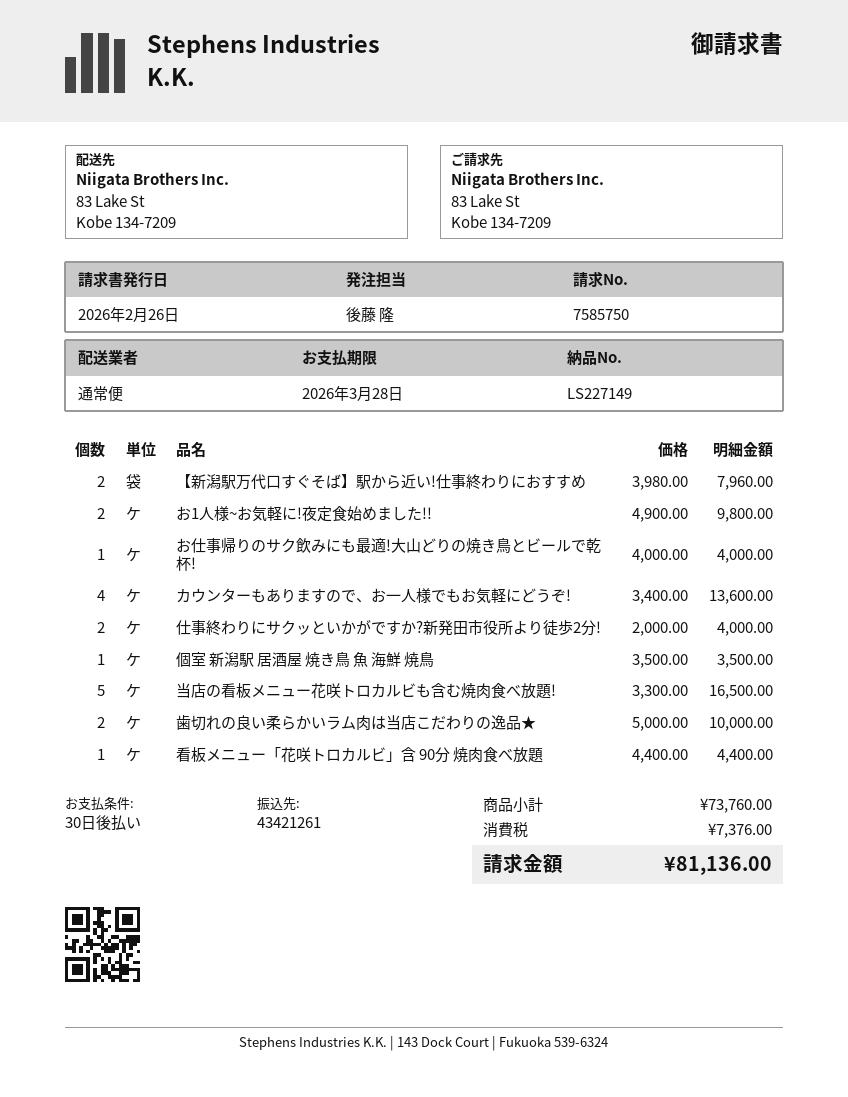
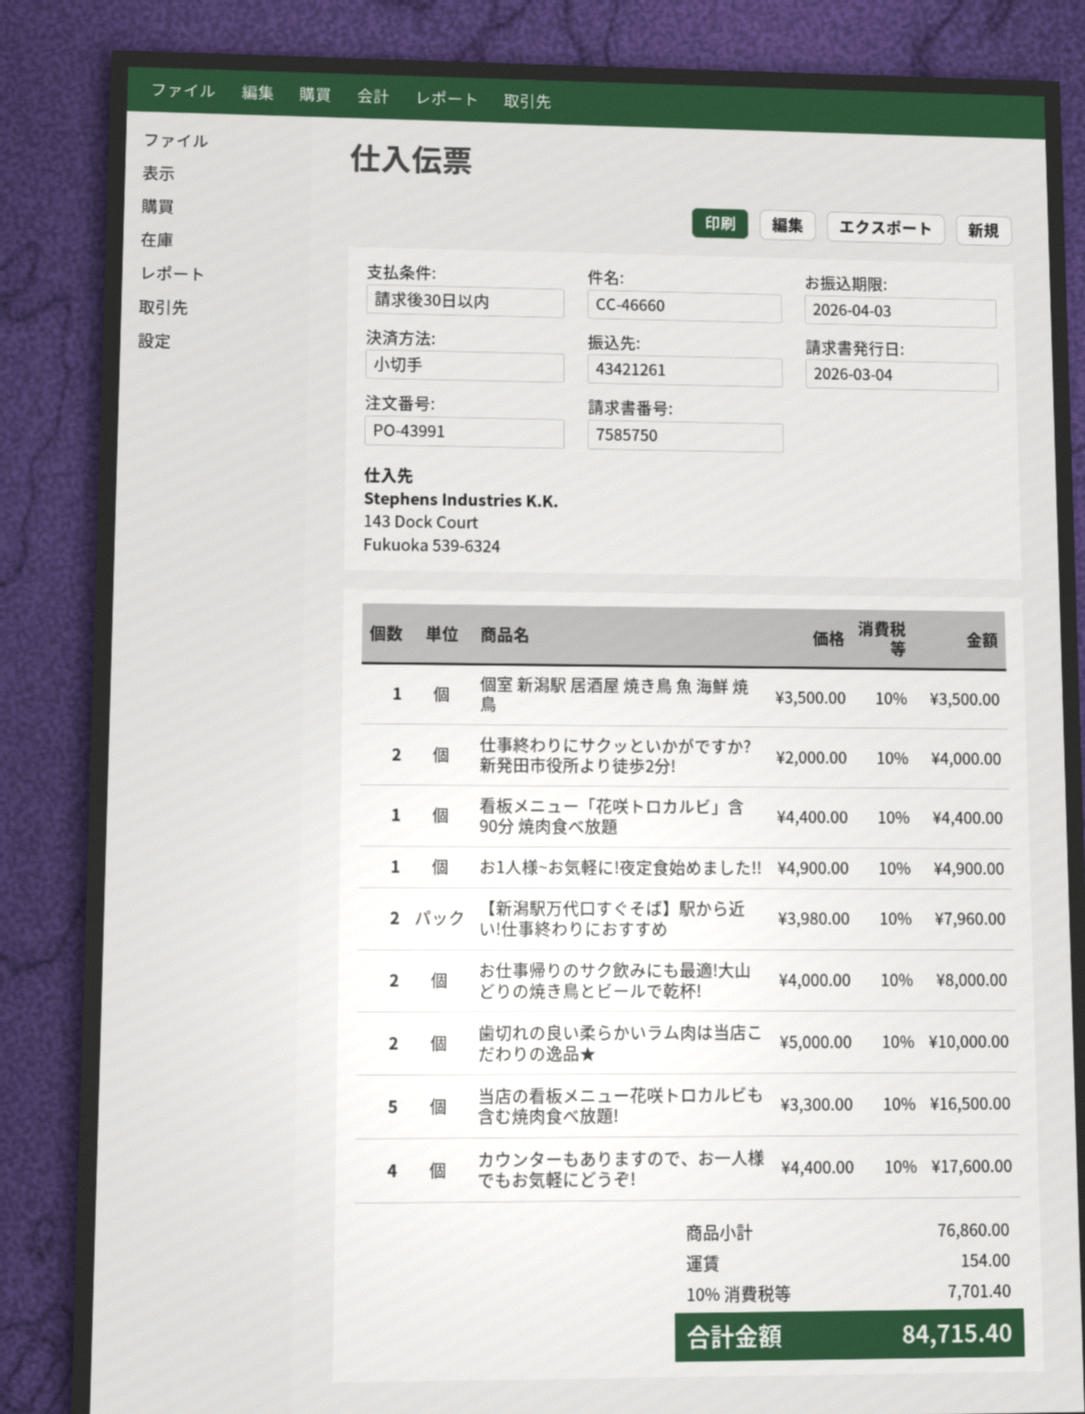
invoice date: 2026-02-26 -> 2026-03-04
due date: 2026-03-28 -> 2026-04-03
お1人様~お気軽に!夜定食始めました!!: 2 x 4900.00 = 9800.00 -> 1 x 4900.00 = 4900.00
お仕事帰りのサク飲みにも最適!大山どりの焼き鳥とビールで乾杯!: 1 x 4000.00 = 4000.00 -> 2 x 4000.00 = 8000.00
カウンターもありますので、お一人様でもお気軽にどうぞ!: 4 x 3400.00 = 13600.00 -> 4 x 4400.00 = 17600.00
subtotal: 73760.00 -> 76860.00
shipping: none -> 154.00
tax: 7376.00 -> 7701.40
total: 81136.00 -> 84715.40

